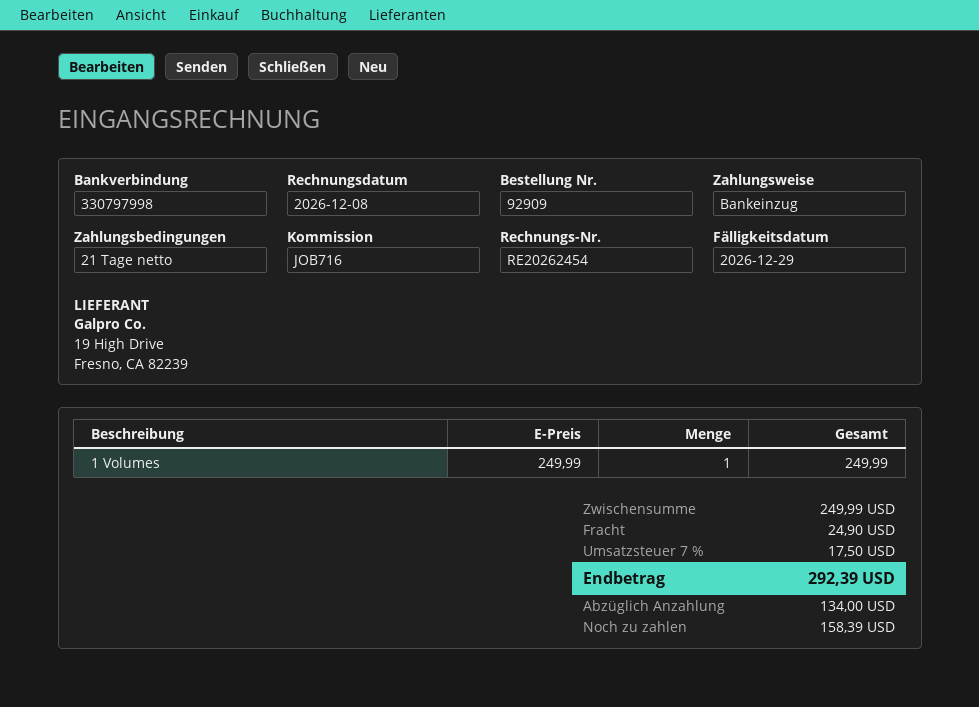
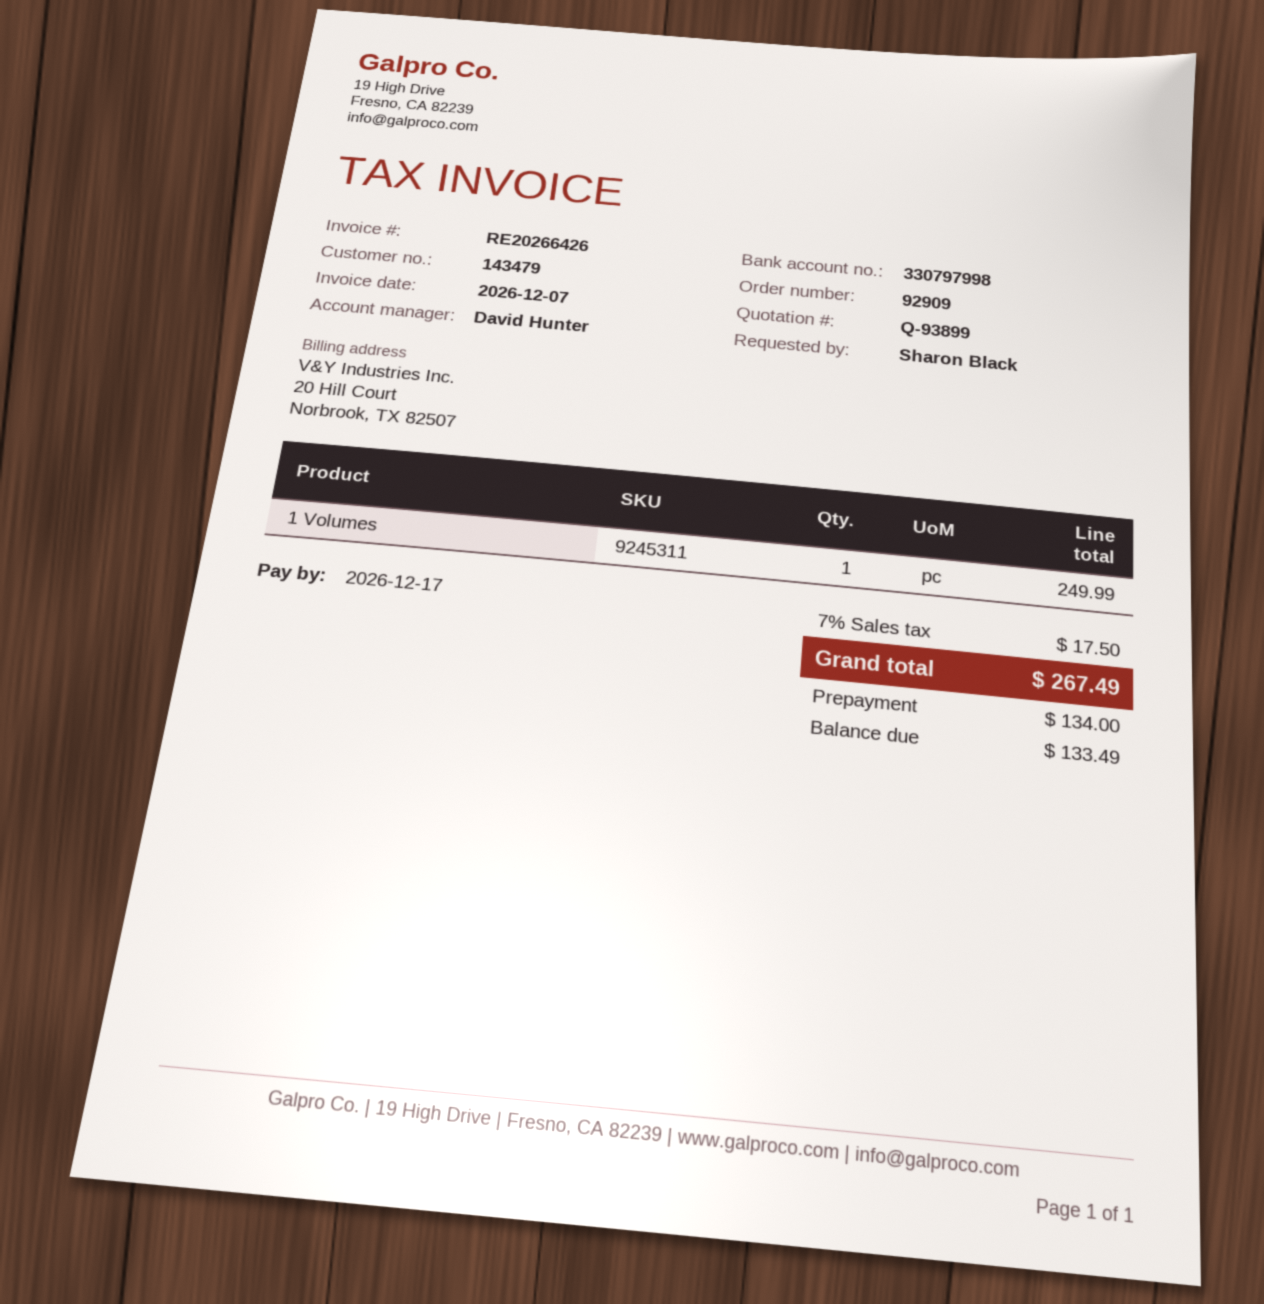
invoice number: RE20262454 -> RE20266426
invoice date: 2026-12-08 -> 2026-12-07
due date: 2026-12-29 -> 2026-12-17
shipping: 24.90 -> none
total: 292.39 -> 267.49
balance: 158.39 -> 133.49

